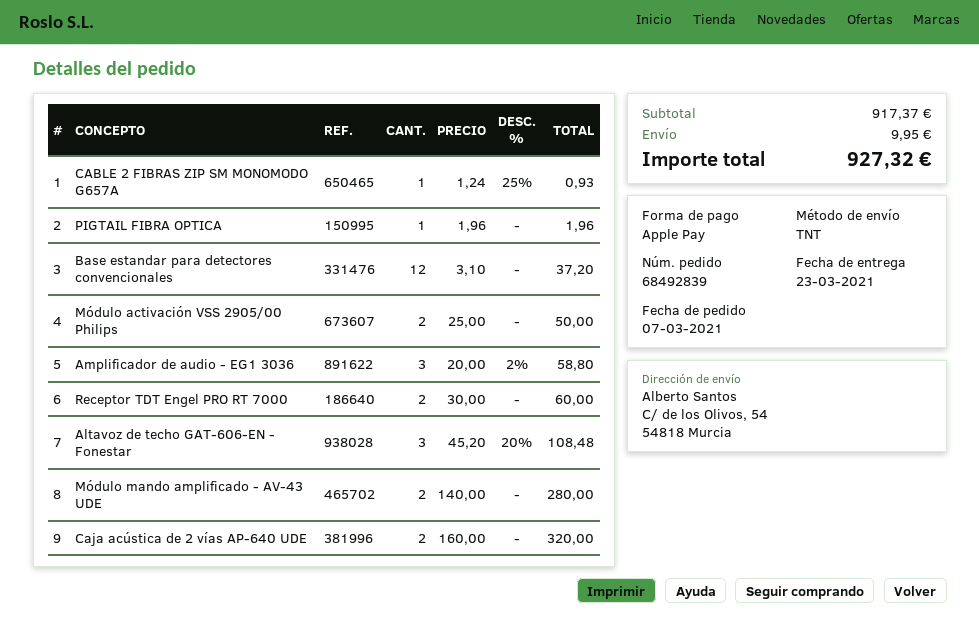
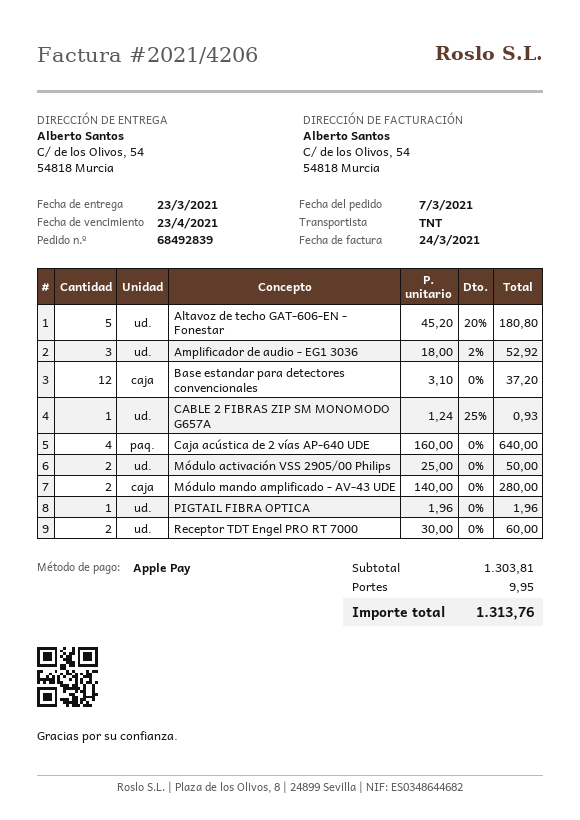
Amplificador de audio - EG1 3036: 3 x 20.00 - 2% = 58.80 -> 3 x 18.00 - 2% = 52.92
Altavoz de techo GAT-606-EN - Fonestar: 3 x 45.20 - 20% = 108.48 -> 5 x 45.20 - 20% = 180.80
Caja acústica de 2 vías AP-640 UDE: 2 x 160.00 = 320.00 -> 4 x 160.00 = 640.00
subtotal: 917.37 -> 1303.81
total: 927.32 -> 1313.76

